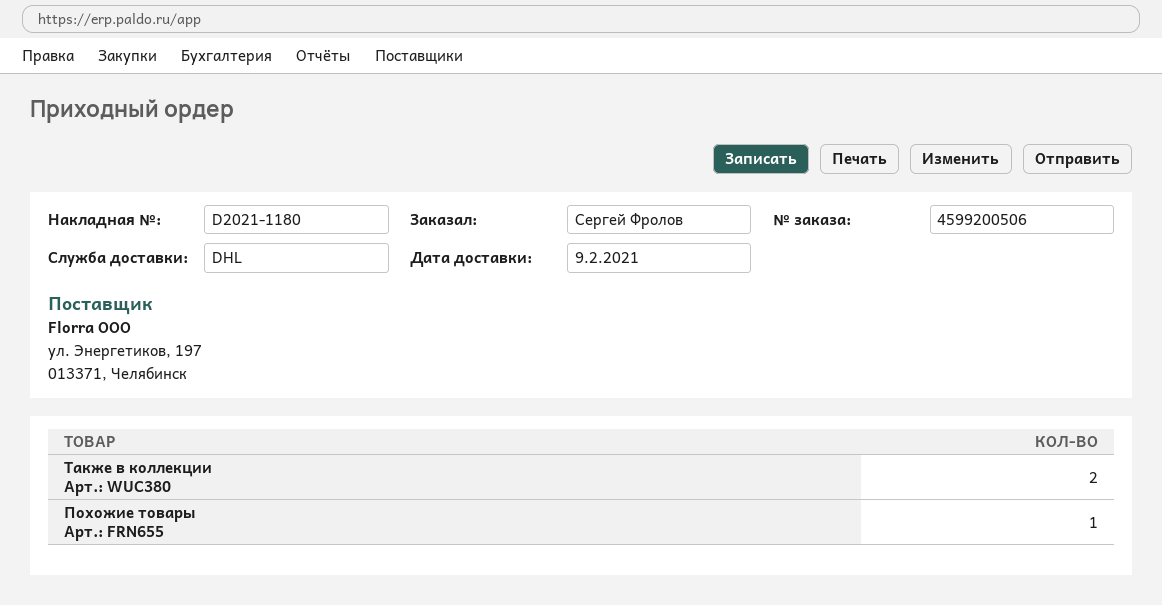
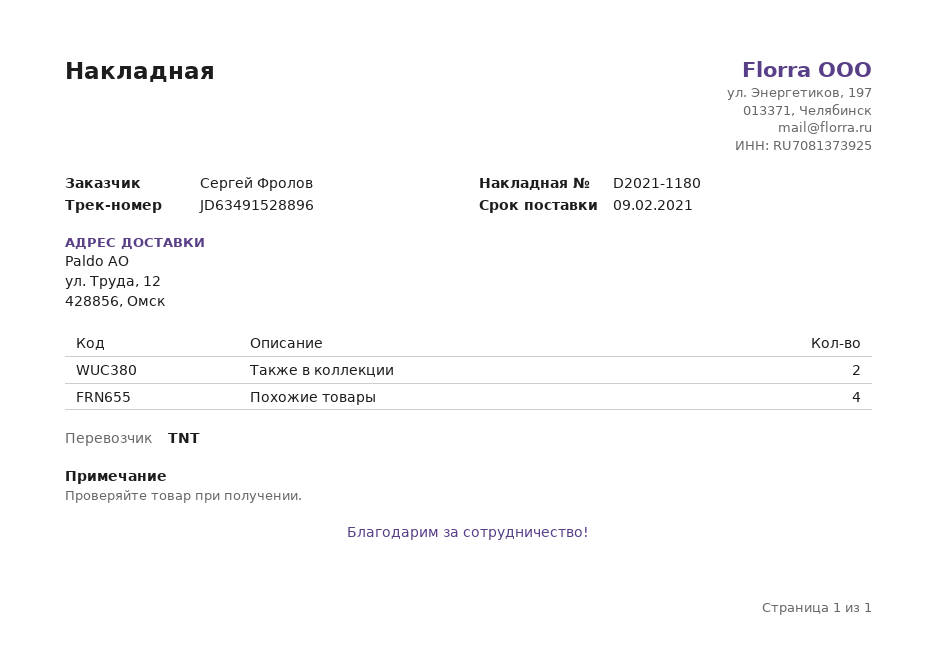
shipping method: DHL -> TNT
Похожие товары: 1 -> 4

